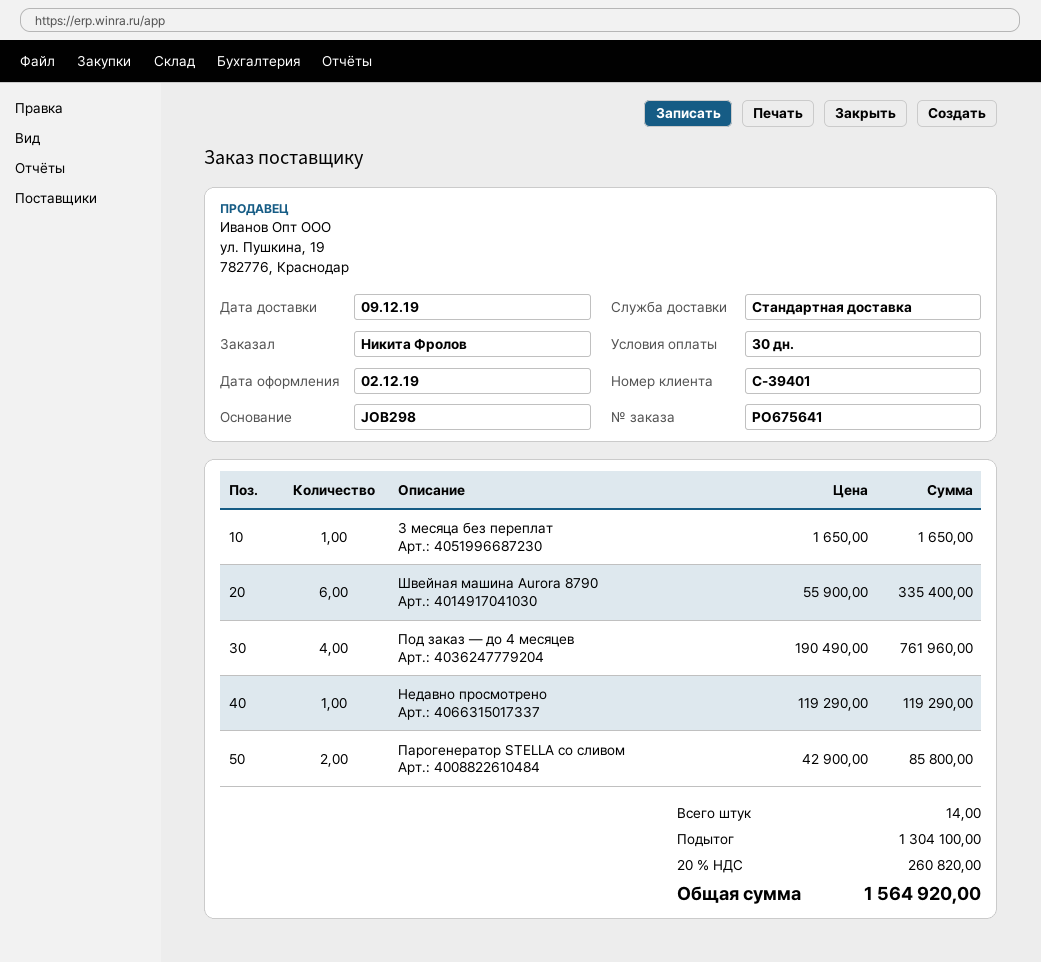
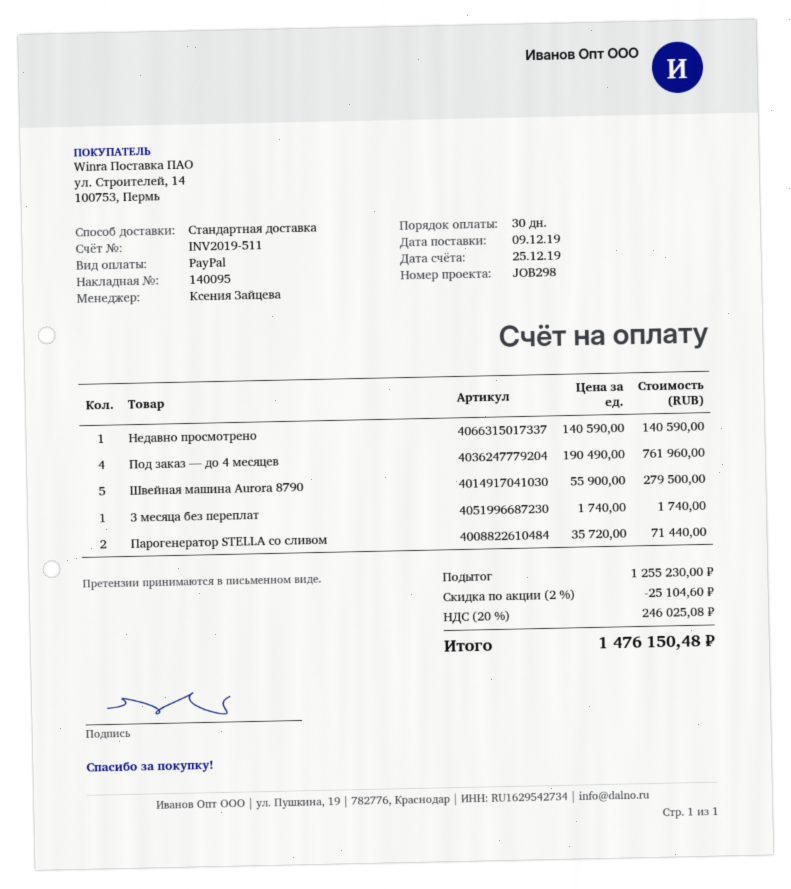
3 месяца без переплат: 1 x 1650.00 = 1650.00 -> 1 x 1740.00 = 1740.00
Швейная машина Aurora 8790: 6 x 55900.00 = 335400.00 -> 5 x 55900.00 = 279500.00
Недавно просмотрено: 1 x 119290.00 = 119290.00 -> 1 x 140590.00 = 140590.00
Парогенератор STELLA со сливом: 2 x 42900.00 = 85800.00 -> 2 x 35720.00 = 71440.00
subtotal: 1304100.00 -> 1255230.00
discount: none -> 2% = 25104.60
tax: 20% = 260820.00 -> 20% = 246025.08
total: 1564920.00 -> 1476150.48

